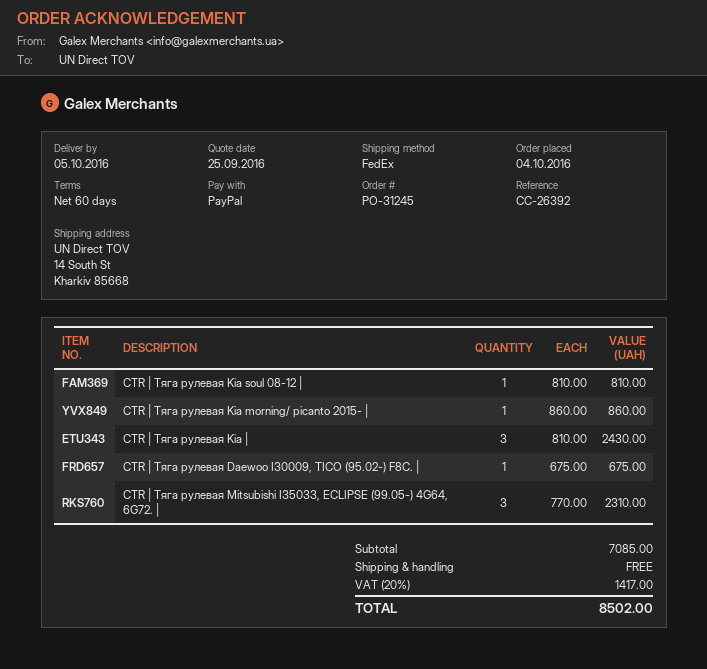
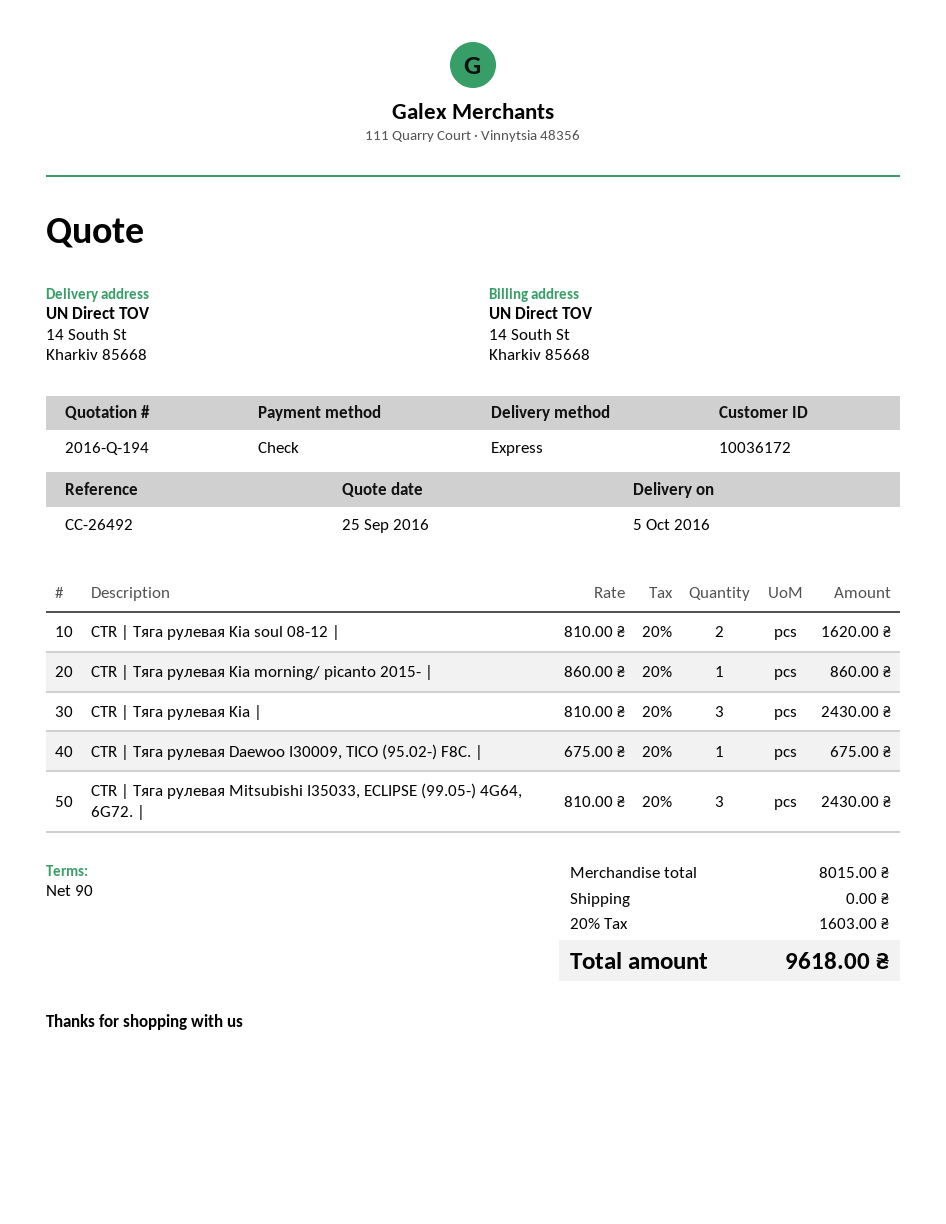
payment terms: 60 days -> 90 days
reference: CC-26392 -> CC-26492
payment method: PayPal -> cheque
shipping method: FedEx -> express
CTR | Тяга рулевая Kia soul 08-12 |: 1 x 810.00 = 810.00 -> 2 x 810.00 = 1620.00
CTR | Тяга рулевая Mitsubishi I35033, ECLIPSE (99.05-) 4G64, 6G72. |: 3 x 770.00 = 2310.00 -> 3 x 810.00 = 2430.00
subtotal: 7085.00 -> 8015.00
tax: 20% = 1417.00 -> 20% = 1603.00
total: 8502.00 -> 9618.00

